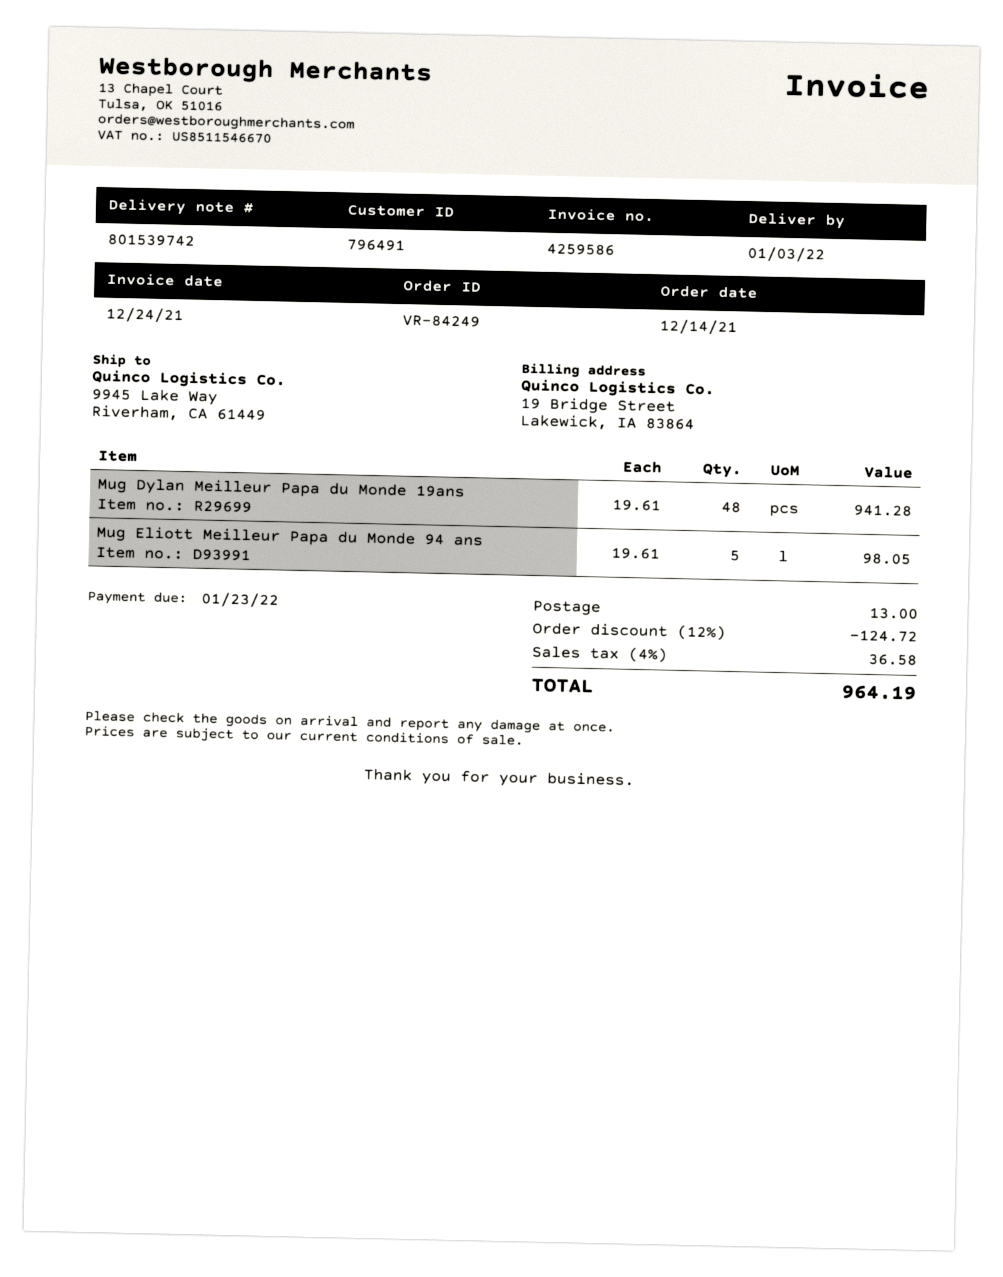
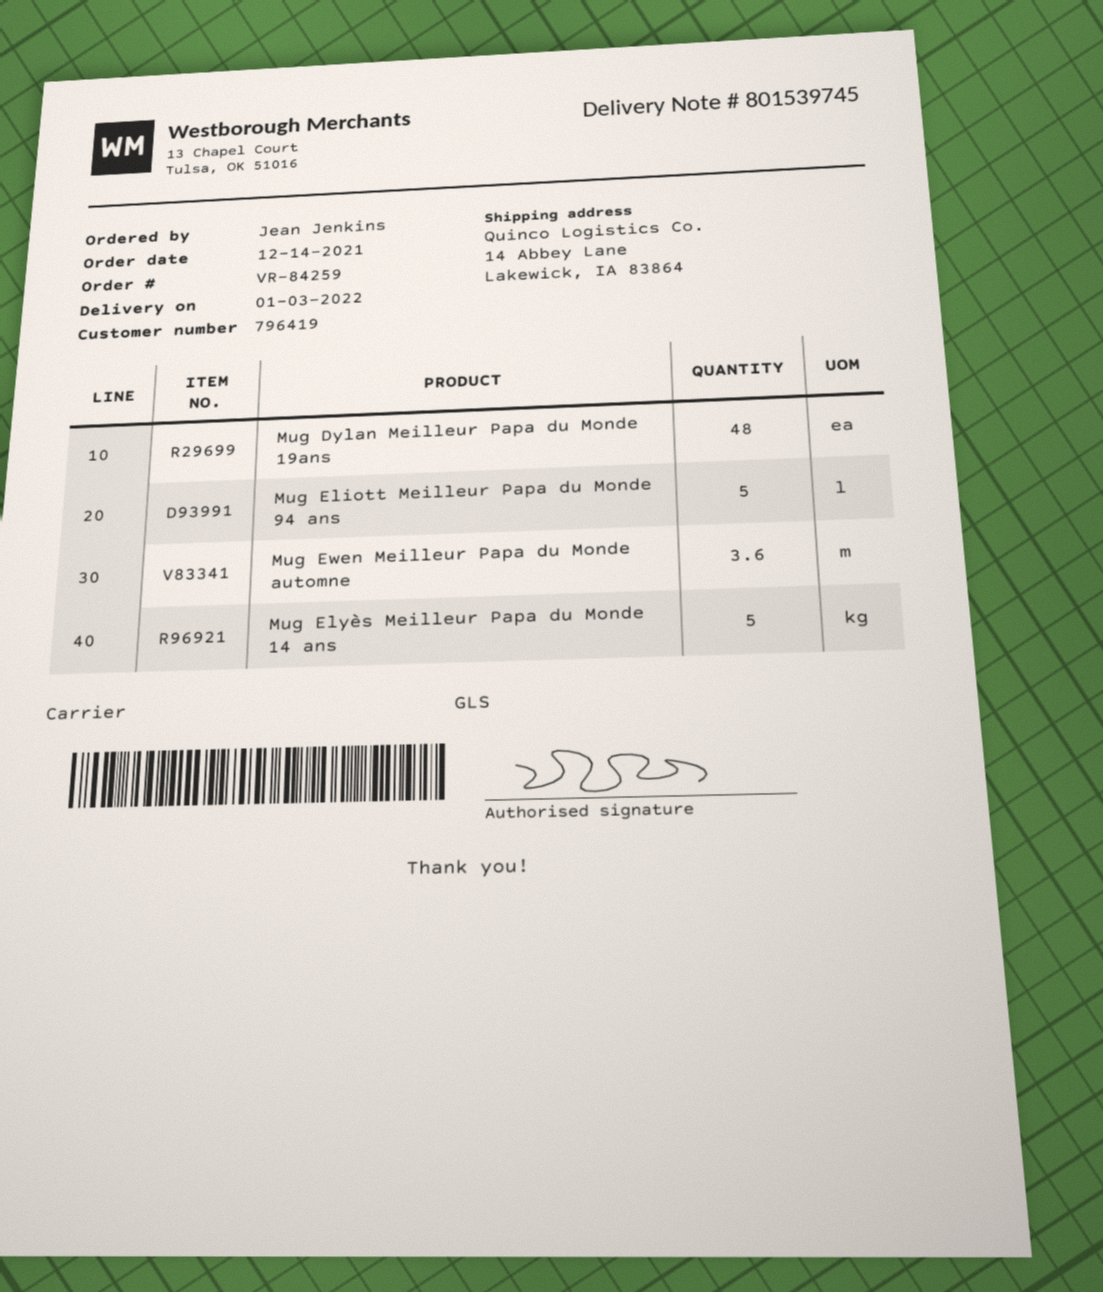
order number: VR-84249 -> VR-84259
delivery note number: 801539742 -> 801539745
customer number: 796491 -> 796419
ship to: 9945 Lake Way, Riverham, CA 61449 -> 14 Abbey Lane, Lakewick, IA 83864
Mug Ewen Meilleur Papa du Monde automne: none -> 3.6
Mug Elyès Meilleur Papa du Monde 14 ans: none -> 5

